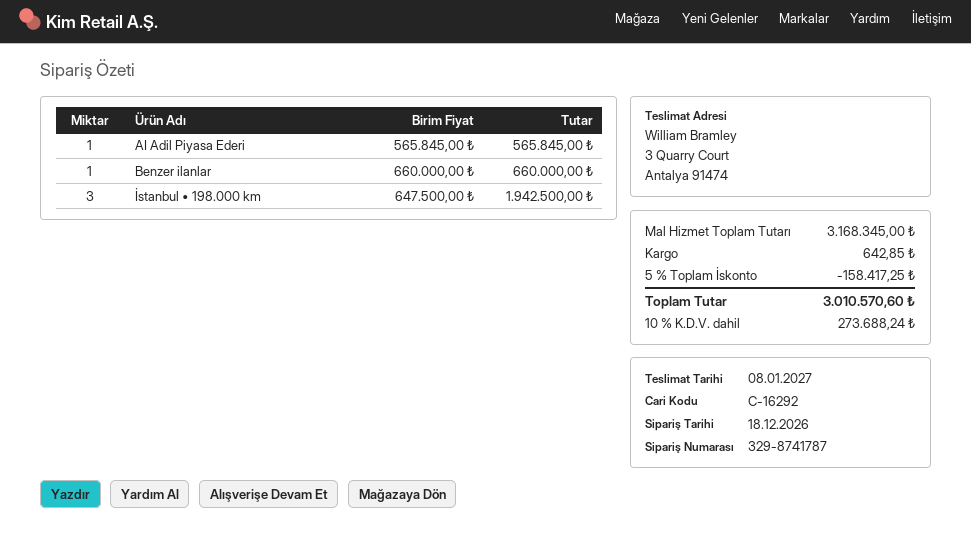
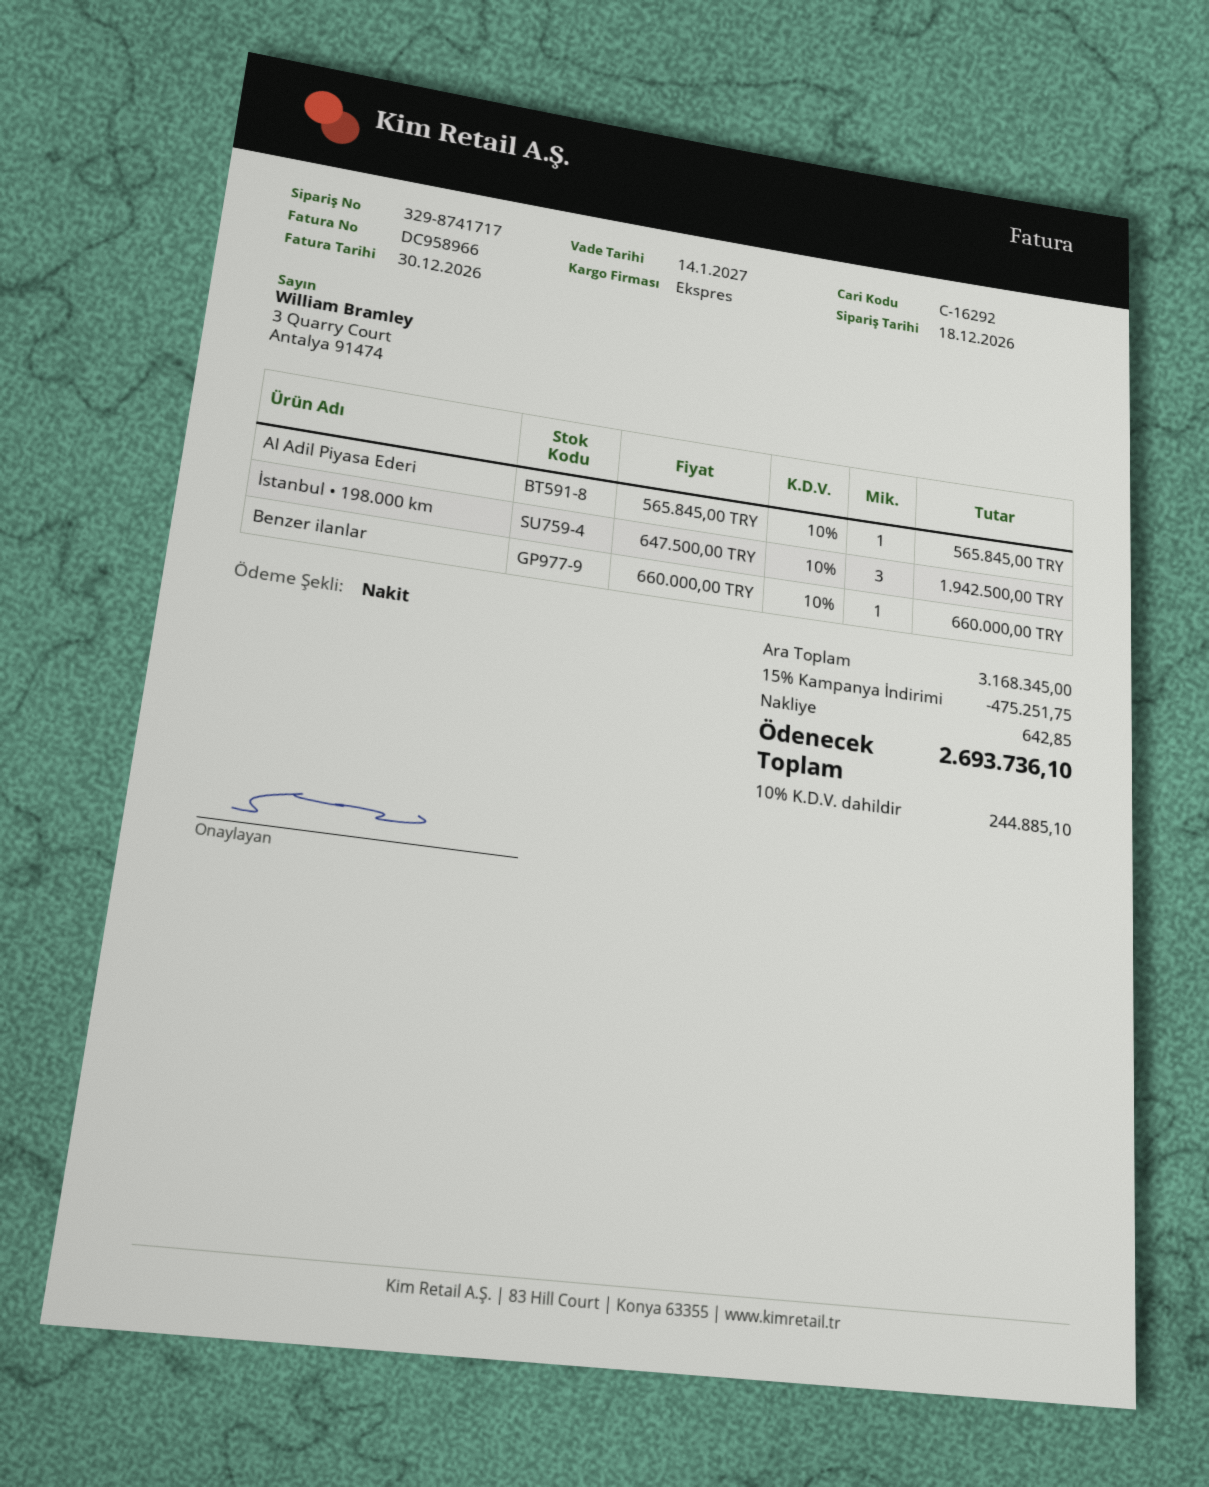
order number: 329-8741787 -> 329-8741717
discount: 5% = 158417.25 -> 15% = 475251.75
tax: 10% = 273688.24 -> 10% = 244885.10
total: 3010570.60 -> 2693736.10

